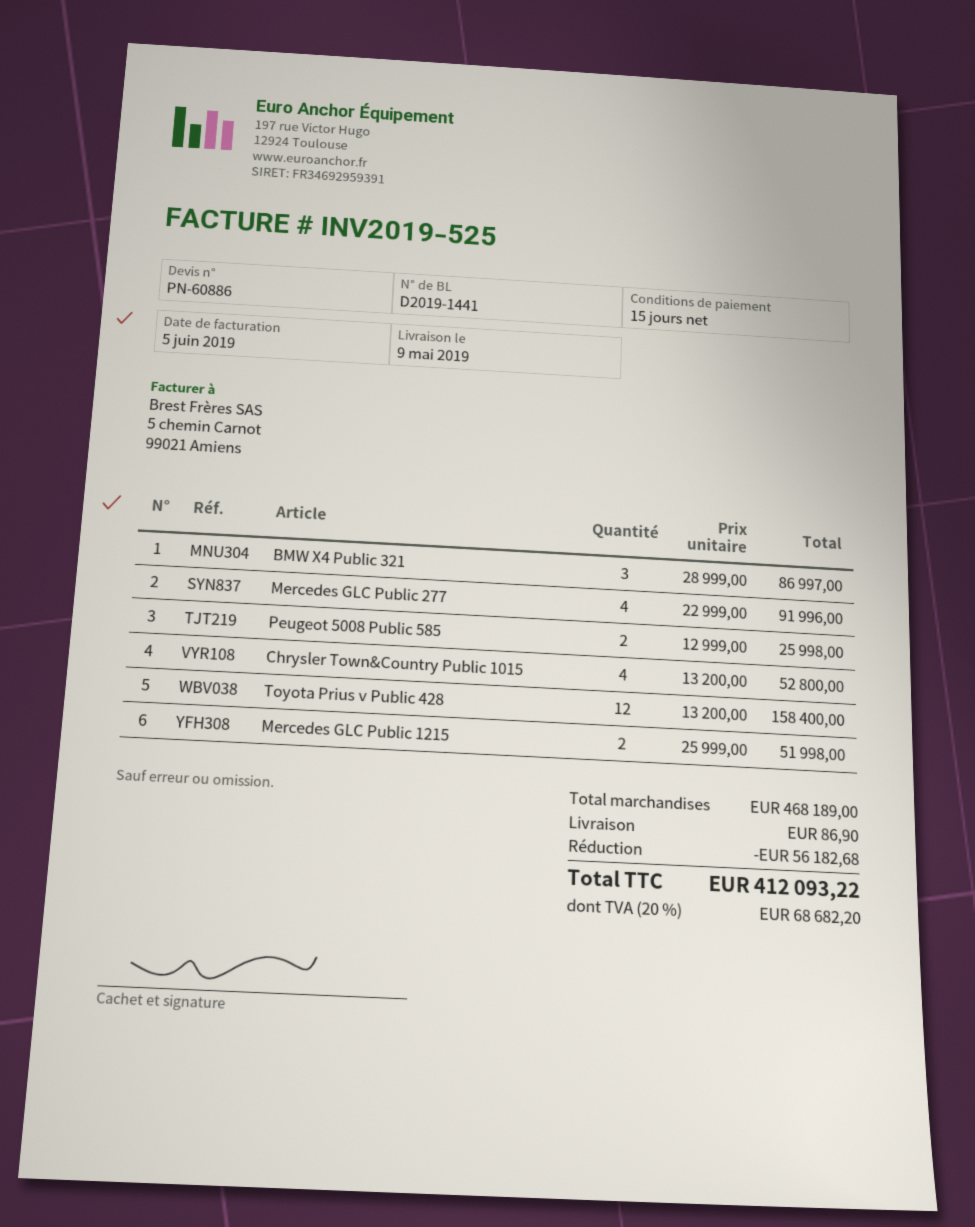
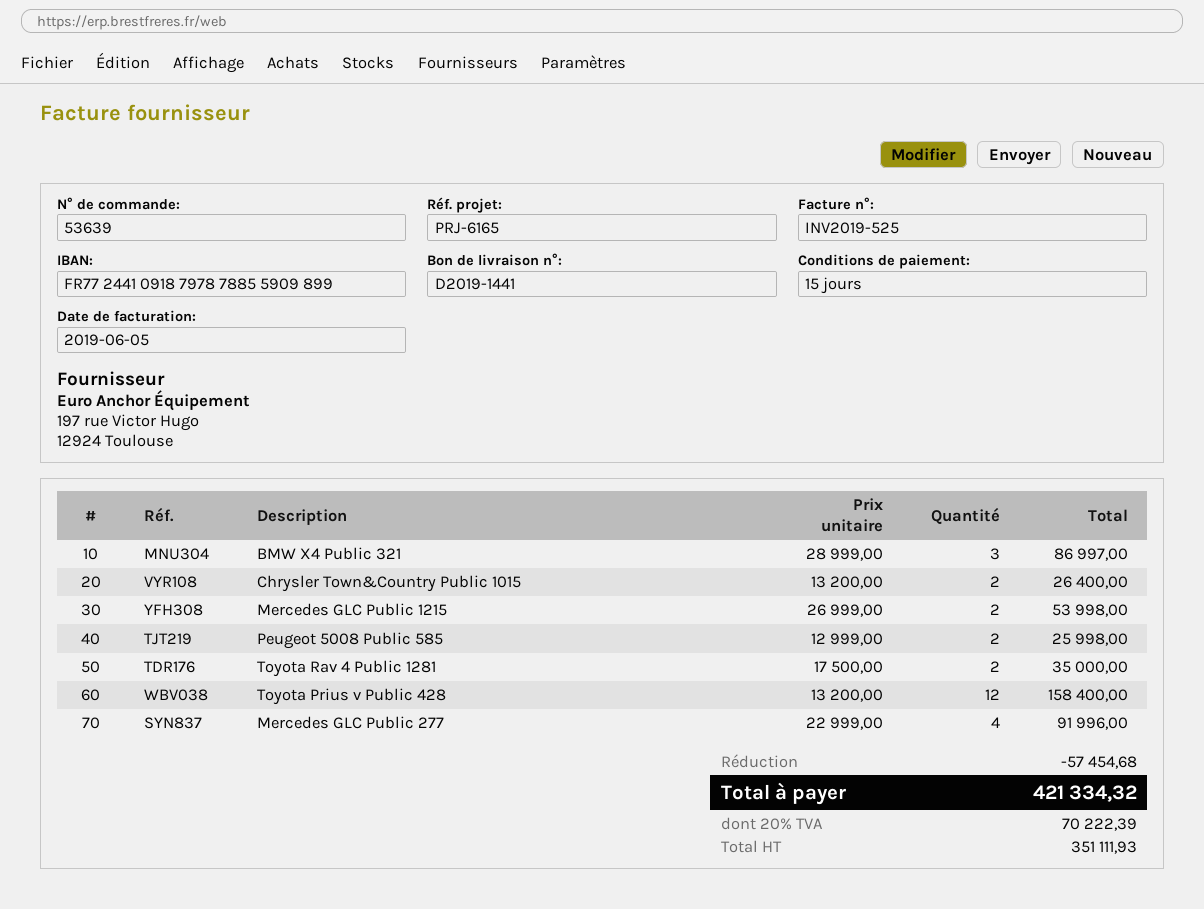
Chrysler Town&Country Public 1015: 4 x 13200.00 = 52800.00 -> 2 x 13200.00 = 26400.00
Mercedes GLC Public 1215: 2 x 25999.00 = 51998.00 -> 2 x 26999.00 = 53998.00
Toyota Rav 4 Public 1281: none -> 2 x 17500.00 = 35000.00
discount: 56182.68 -> 57454.68
shipping: 86.90 -> none
tax: 20% = 68682.20 -> 20% = 70222.39
total: 412093.22 -> 421334.32

